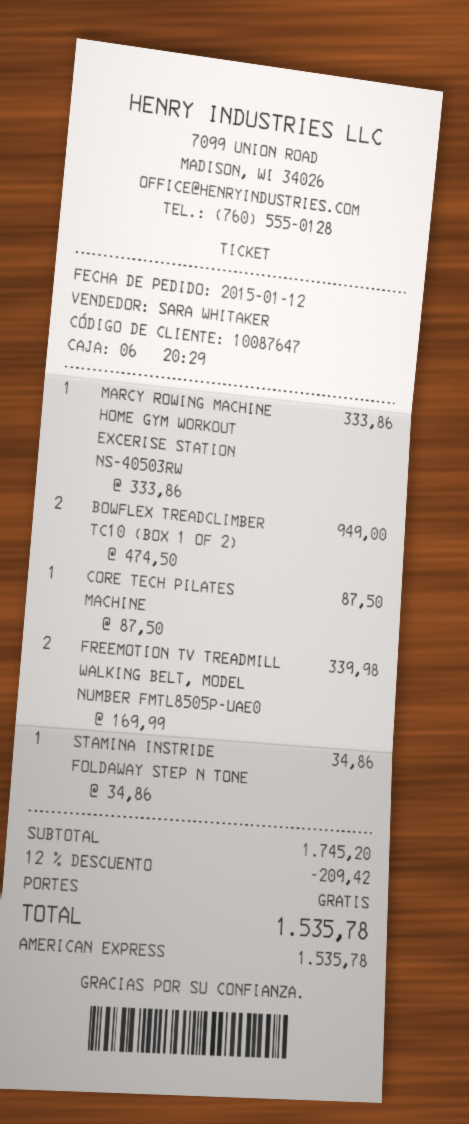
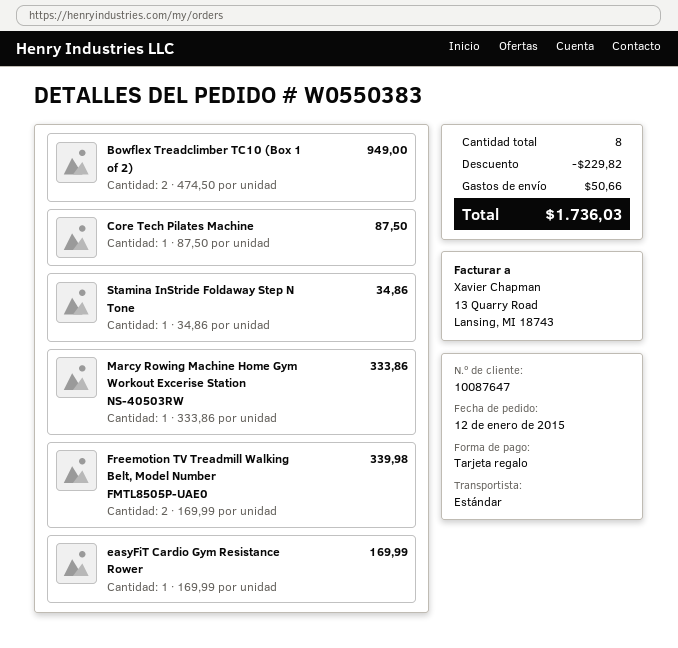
payment method: American Express -> gift card
easyFiT Cardio Gym Resistance Rower: none -> 1 x 169.99 = 169.99
discount: 209.42 -> 229.82
shipping: 0.00 -> 50.66
total: 1535.78 -> 1736.03

